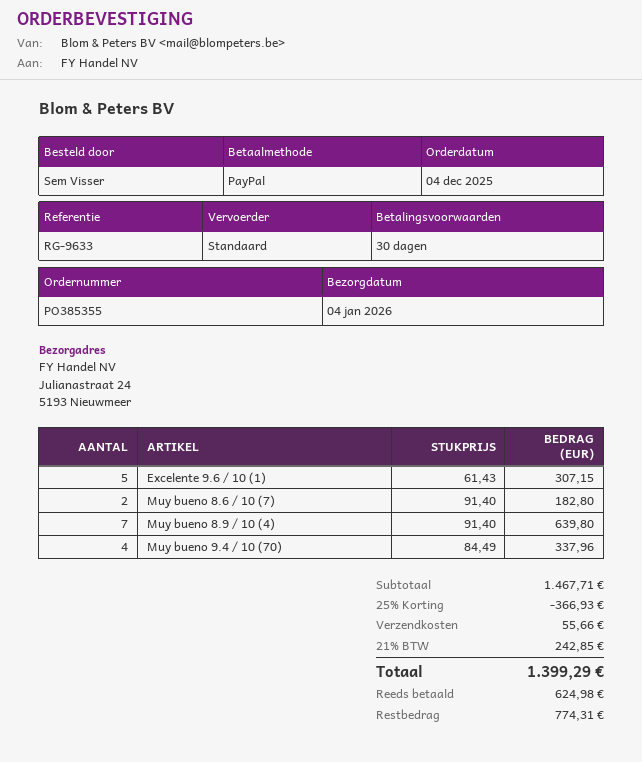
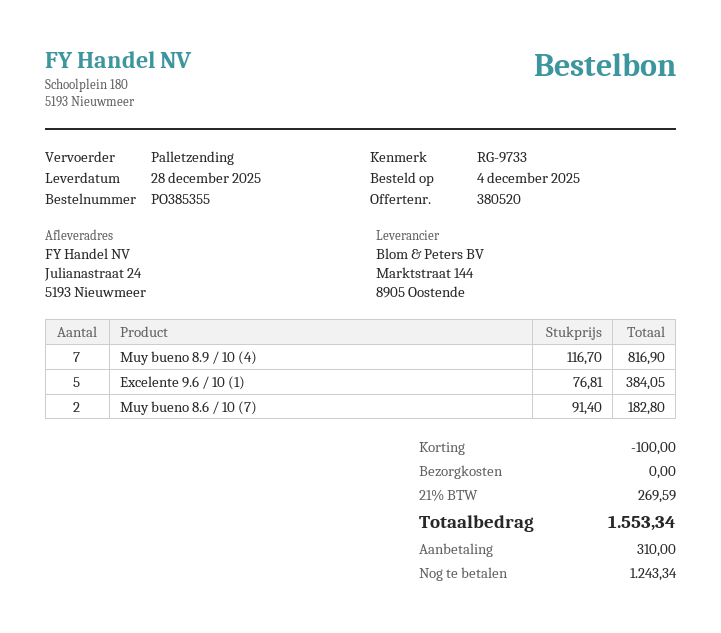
delivery date: 2026-01-04 -> 2025-12-28
reference: RG-9633 -> RG-9733
shipping method: standard -> pallet freight
Excelente 9.6 / 10 (1): 5 x 61.43 = 307.15 -> 5 x 76.81 = 384.05
Muy bueno 8.9 / 10 (4): 7 x 91.40 = 639.80 -> 7 x 116.70 = 816.90
Muy bueno 9.4 / 10 (70): 4 x 84.49 = 337.96 -> none
discount: 366.93 -> 100.00
shipping: 55.66 -> 0.00
tax: 21% = 242.85 -> 21% = 269.59
total: 1399.29 -> 1553.34
deposit: 624.98 -> 310.00
balance: 774.31 -> 1243.34

